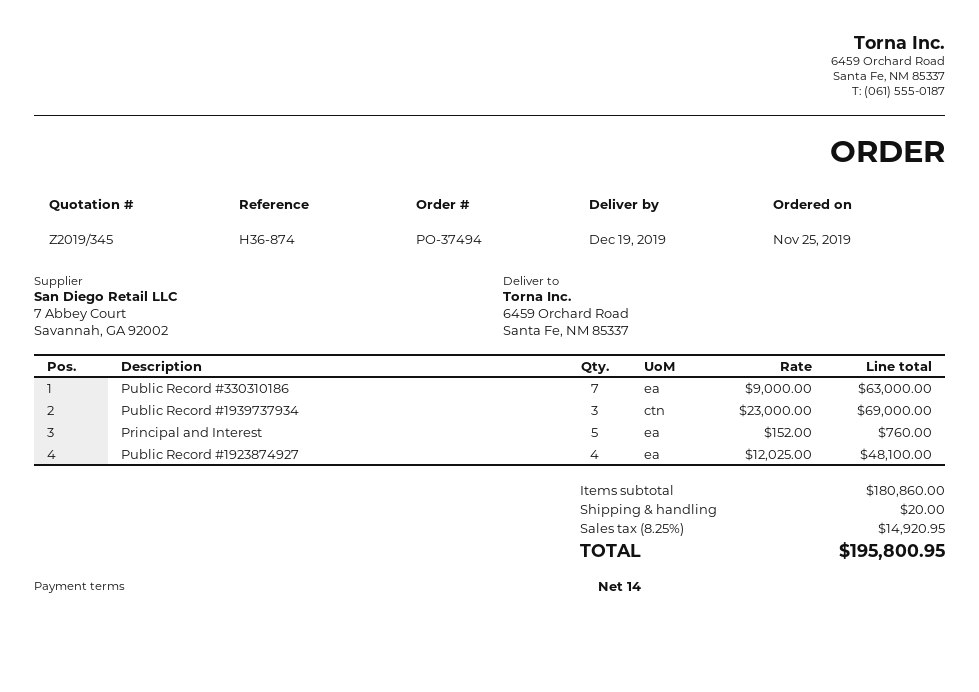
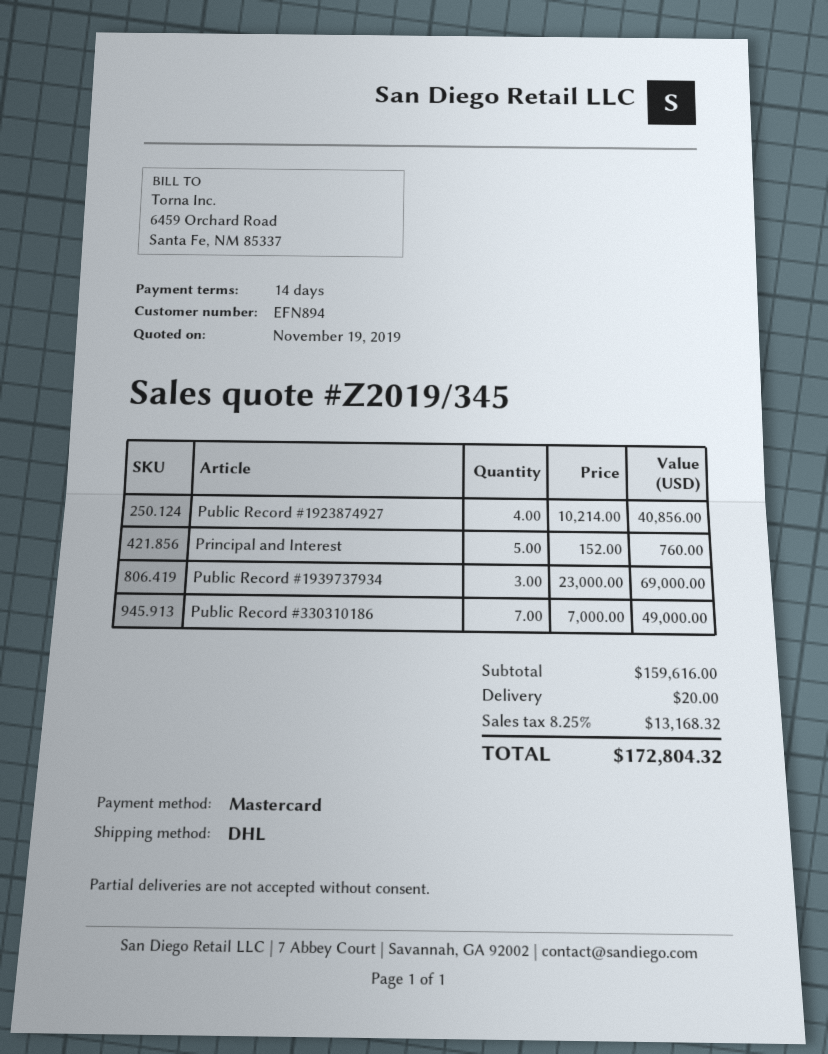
Public Record #330310186: 7 x 9000.00 = 63000.00 -> 7 x 7000.00 = 49000.00
Public Record #1923874927: 4 x 12025.00 = 48100.00 -> 4 x 10214.00 = 40856.00
subtotal: 180860.00 -> 159616.00
tax: 8.25% = 14920.95 -> 8.25% = 13168.32
total: 195800.95 -> 172804.32

